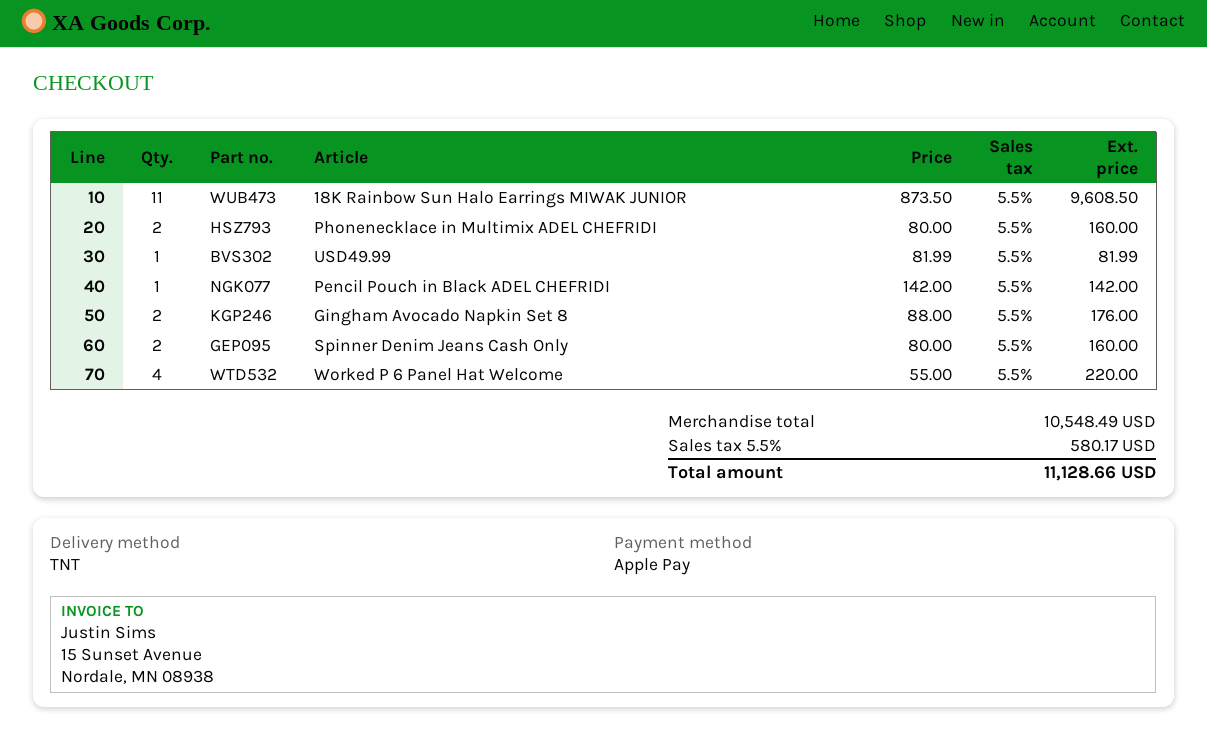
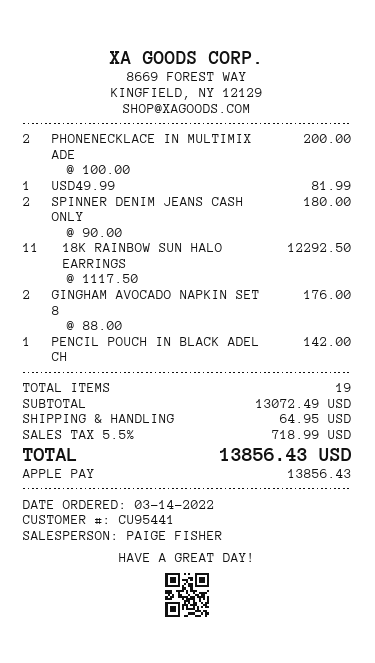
18K Rainbow Sun Halo Earrings MIWAK JUNIOR: 11 x 873.50 = 9608.50 -> 11 x 1117.50 = 12292.50
Phonenecklace in Multimix ADEL CHEFRIDI: 2 x 80.00 = 160.00 -> 2 x 100.00 = 200.00
Spinner Denim Jeans Cash Only: 2 x 80.00 = 160.00 -> 2 x 90.00 = 180.00
Worked P 6 Panel Hat Welcome: 4 x 55.00 = 220.00 -> none
subtotal: 10548.49 -> 13072.49
shipping: none -> 64.95
tax: 5.5% = 580.17 -> 5.5% = 718.99
total: 11128.66 -> 13856.43

